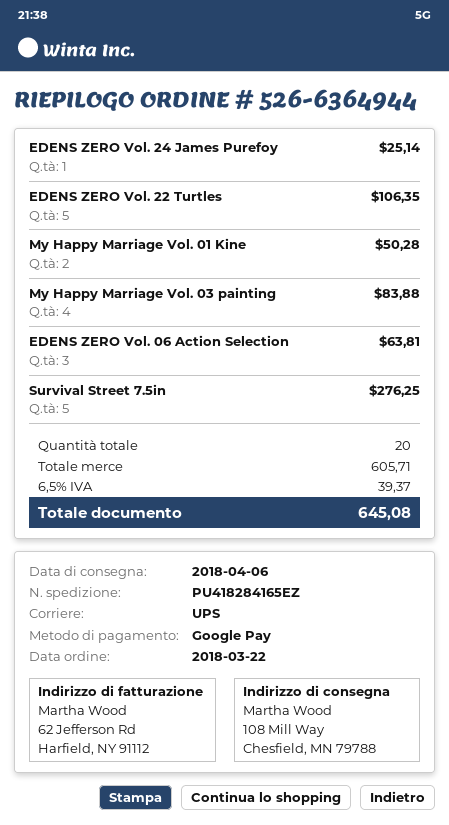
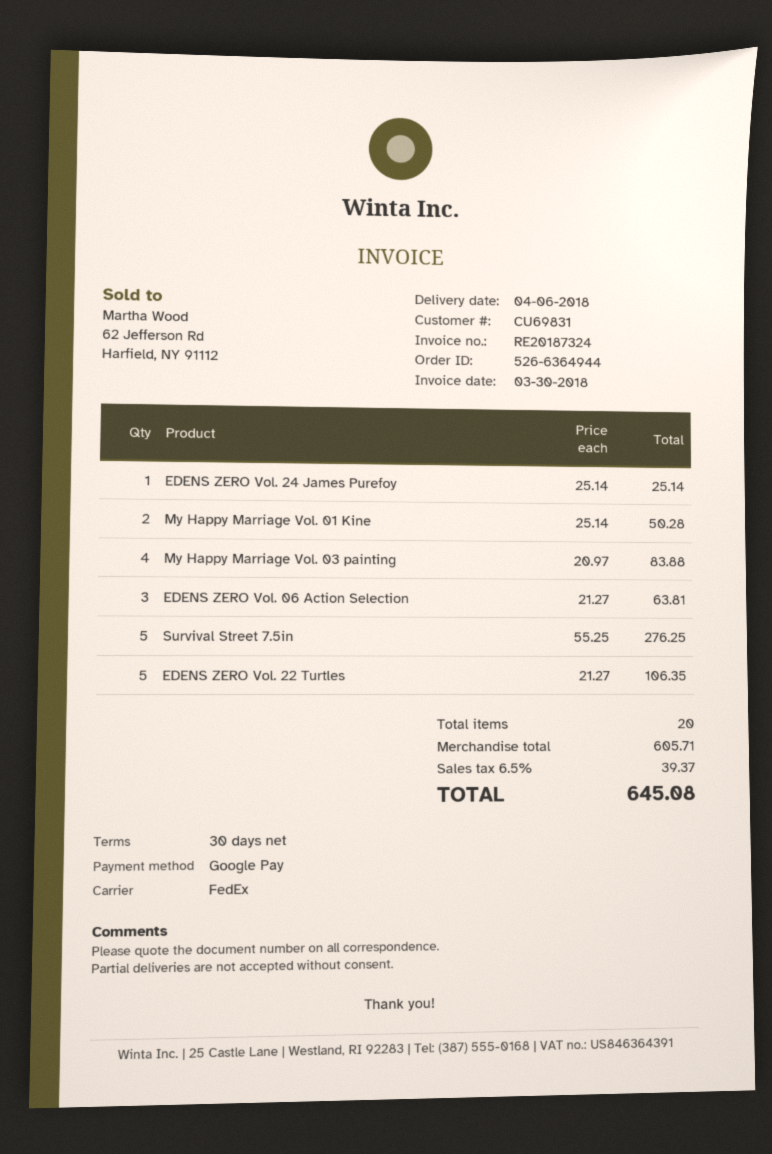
shipping method: UPS -> FedEx

